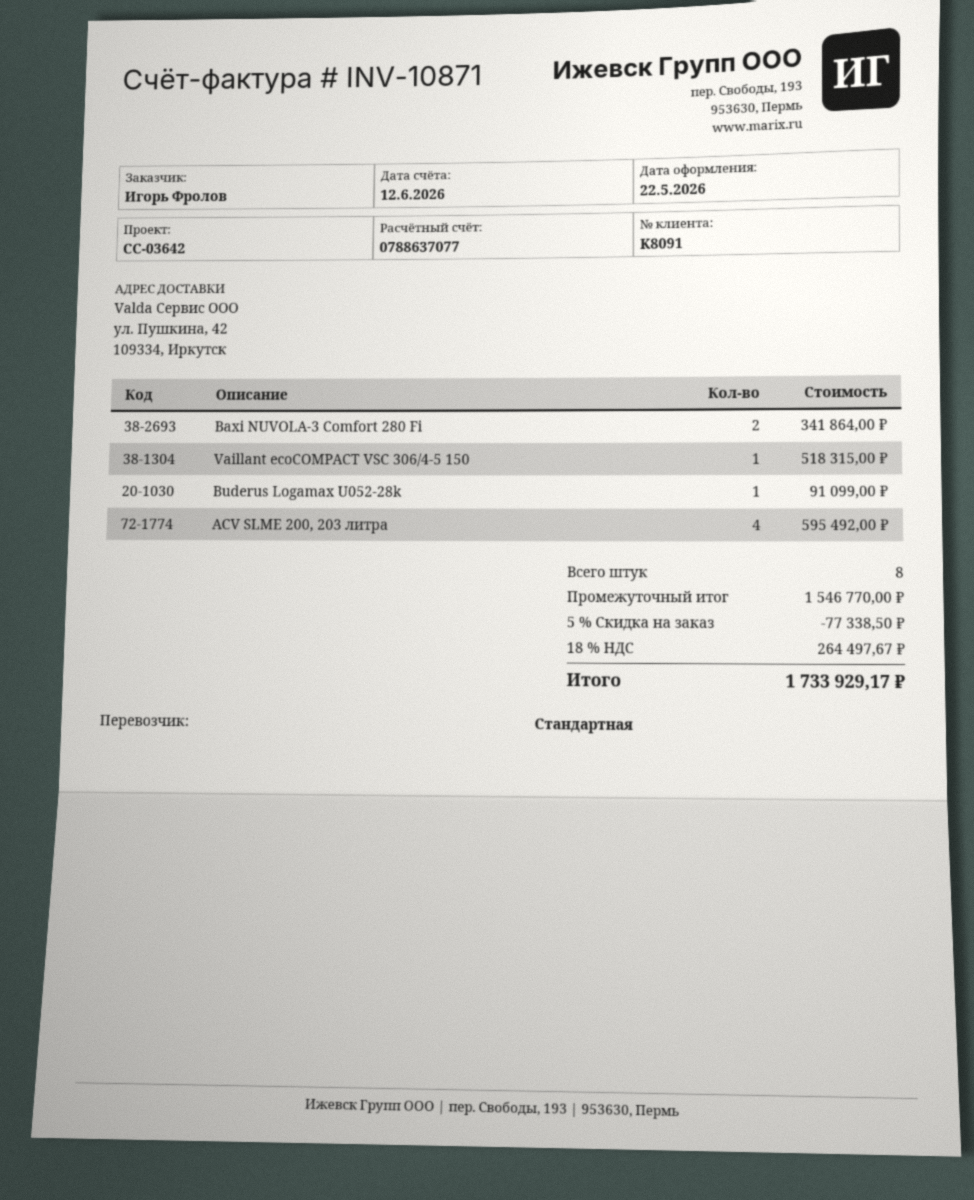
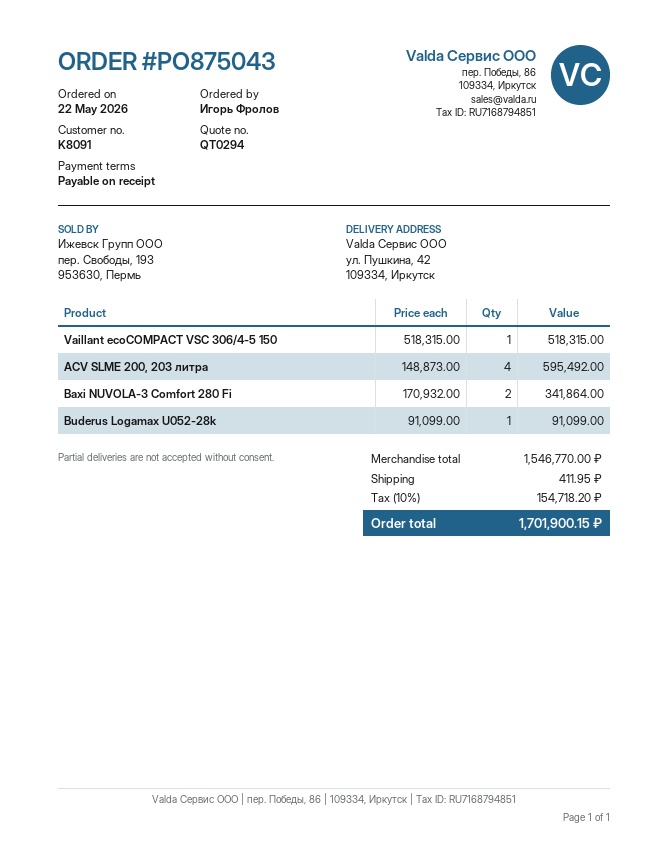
discount: 5% = 77338.50 -> none
shipping: none -> 411.95
tax: 18% = 264497.67 -> 10% = 154718.20
total: 1733929.17 -> 1701900.15

